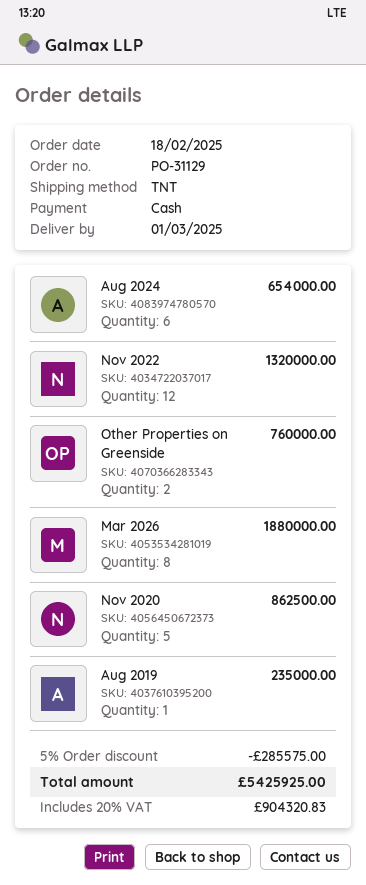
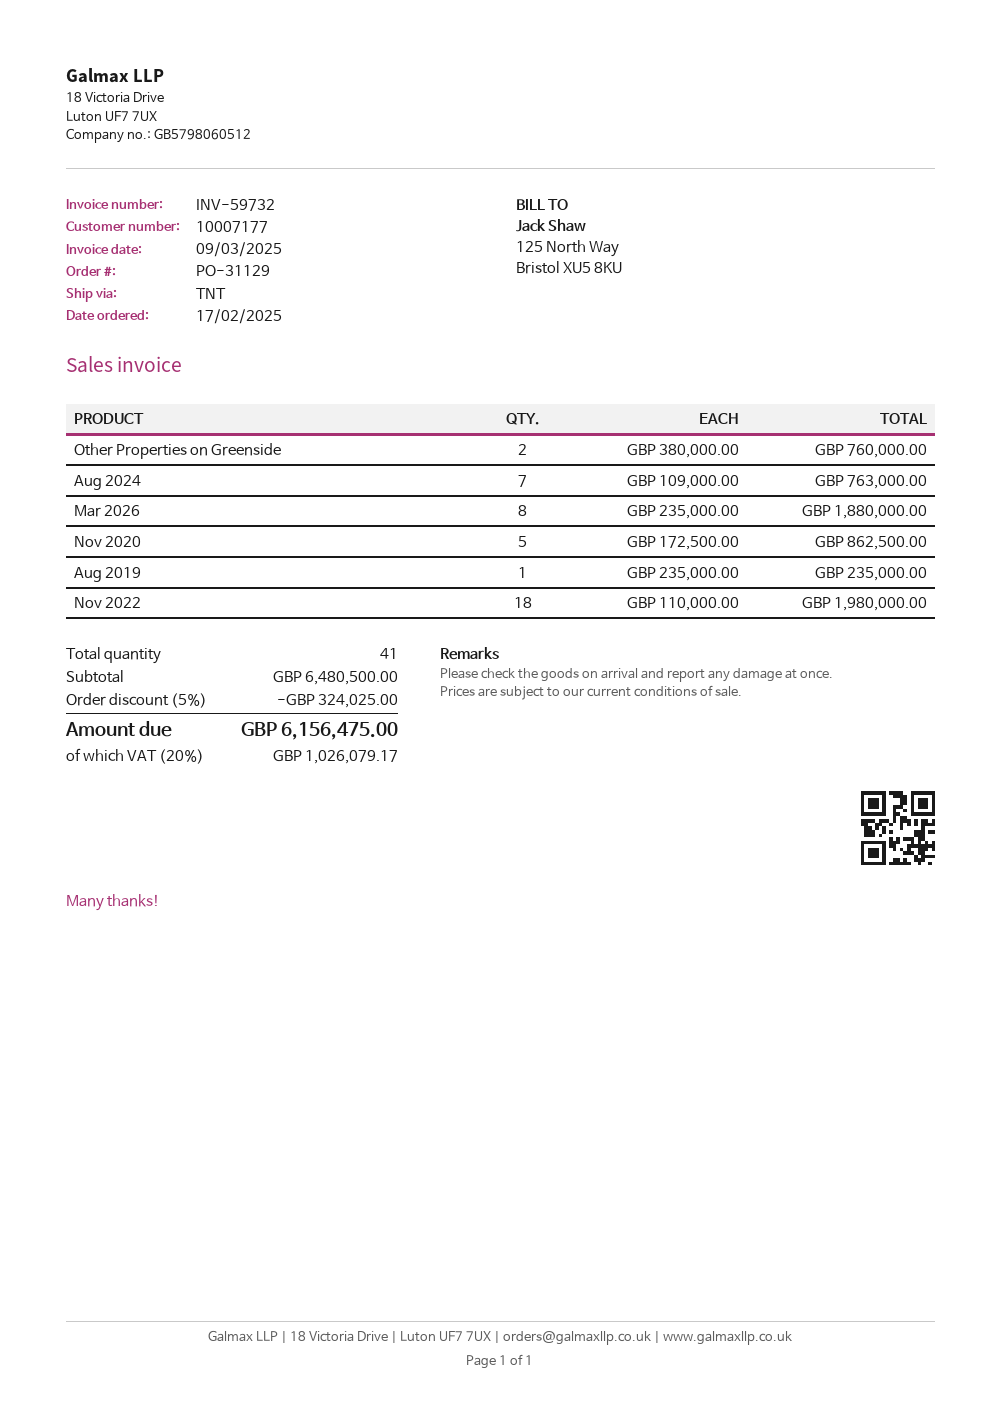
order date: 2025-02-18 -> 2025-02-17
Aug 2024: 6 for 654000.00 -> 7 for 763000.00
Nov 2022: 12 for 1320000.00 -> 18 for 1980000.00
discount: 5% = 285575.00 -> 5% = 324025.00
tax: 20% = 904320.83 -> 20% = 1026079.17
total: 5425925.00 -> 6156475.00

